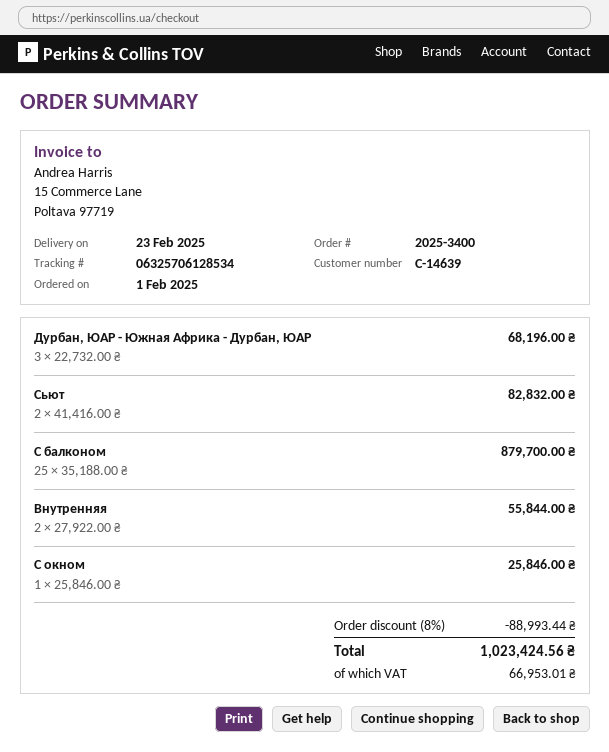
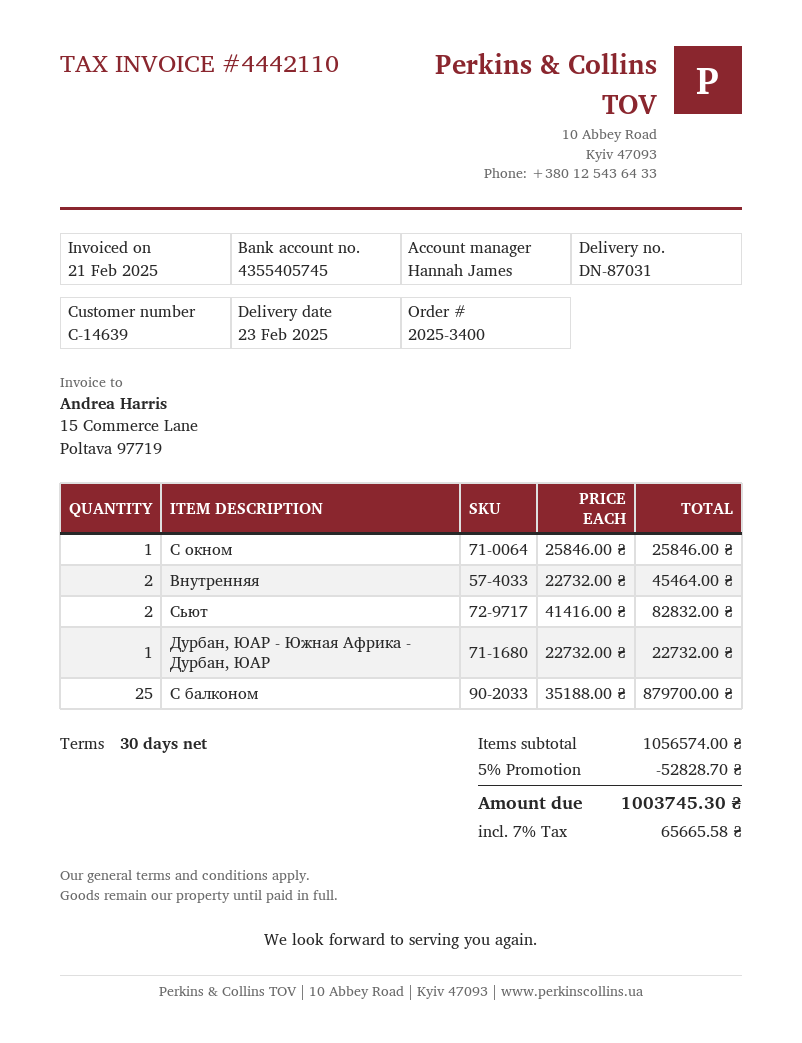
Дурбан, ЮАР - Южная Африка - Дурбан, ЮАР: 3 x 22732.00 = 68196.00 -> 1 x 22732.00 = 22732.00
Внутренняя: 2 x 27922.00 = 55844.00 -> 2 x 22732.00 = 45464.00
discount: 8% = 88993.44 -> 5% = 52828.70
tax: 66953.01 -> 65665.58
total: 1023424.56 -> 1003745.30

